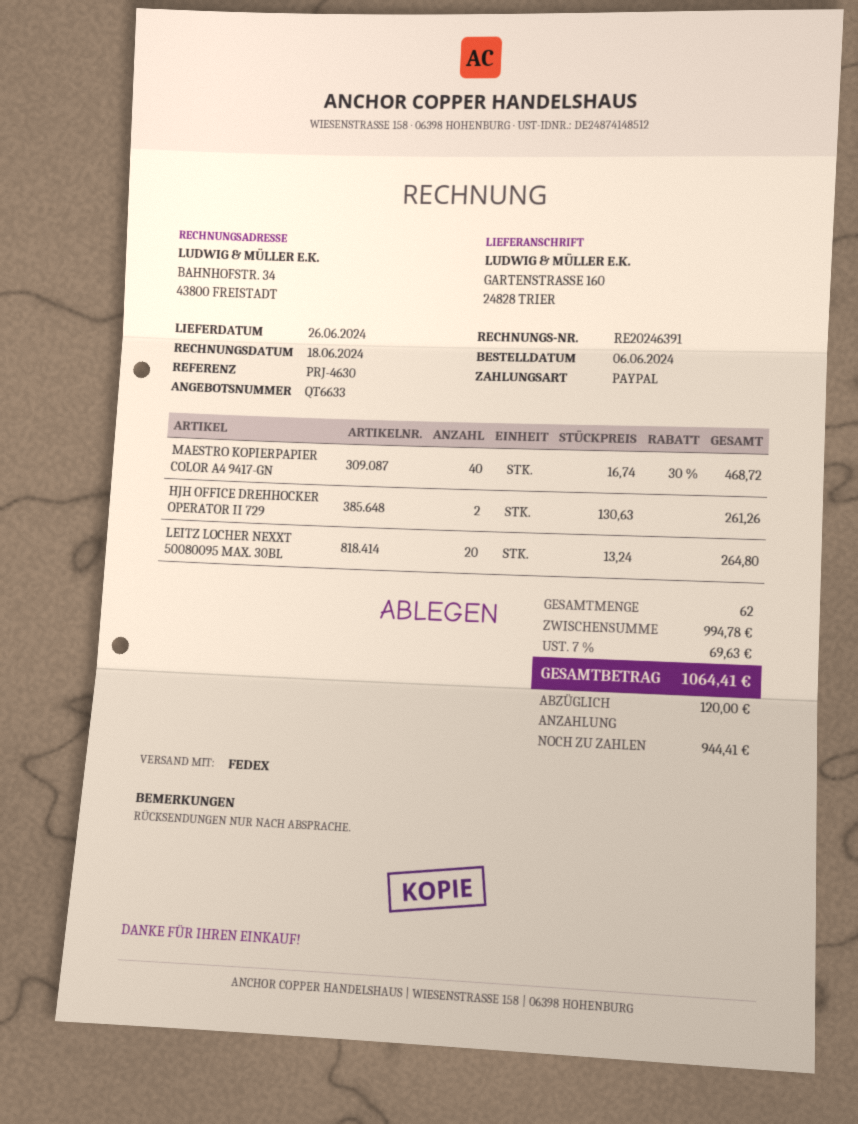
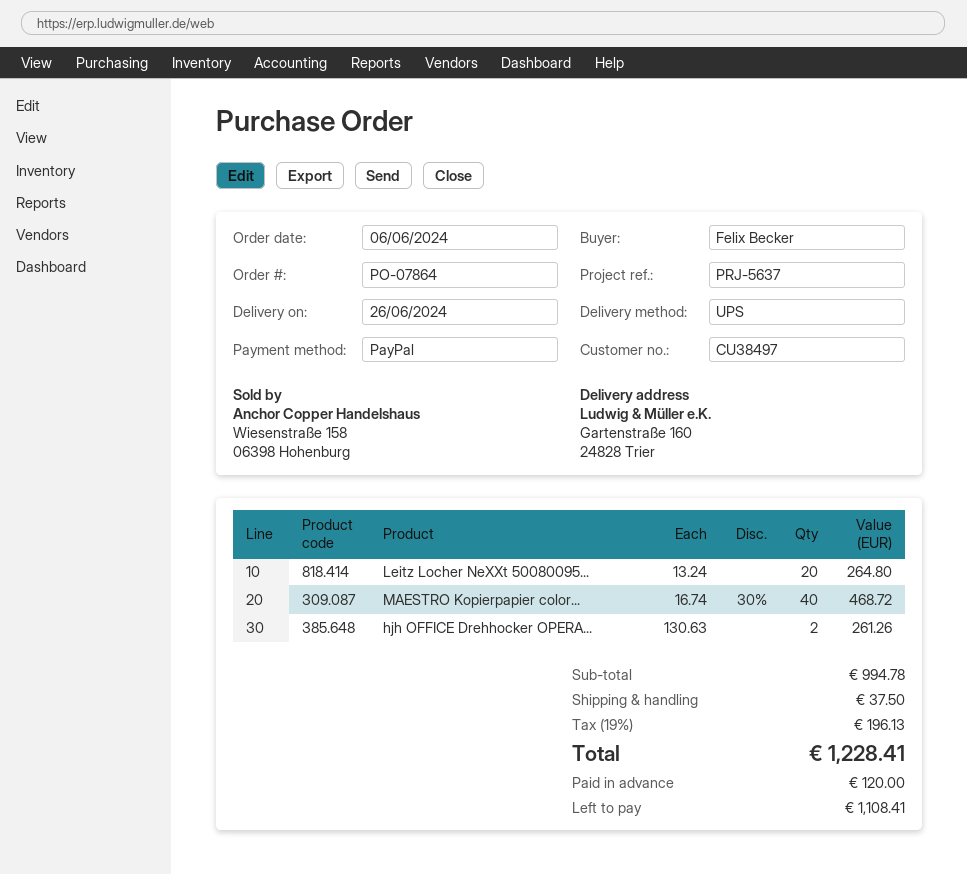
reference: PRJ-4630 -> PRJ-5637
shipping method: FedEx -> UPS
shipping: none -> 37.50
tax: 7% = 69.63 -> 19% = 196.13
total: 1064.41 -> 1228.41
balance: 944.41 -> 1108.41

